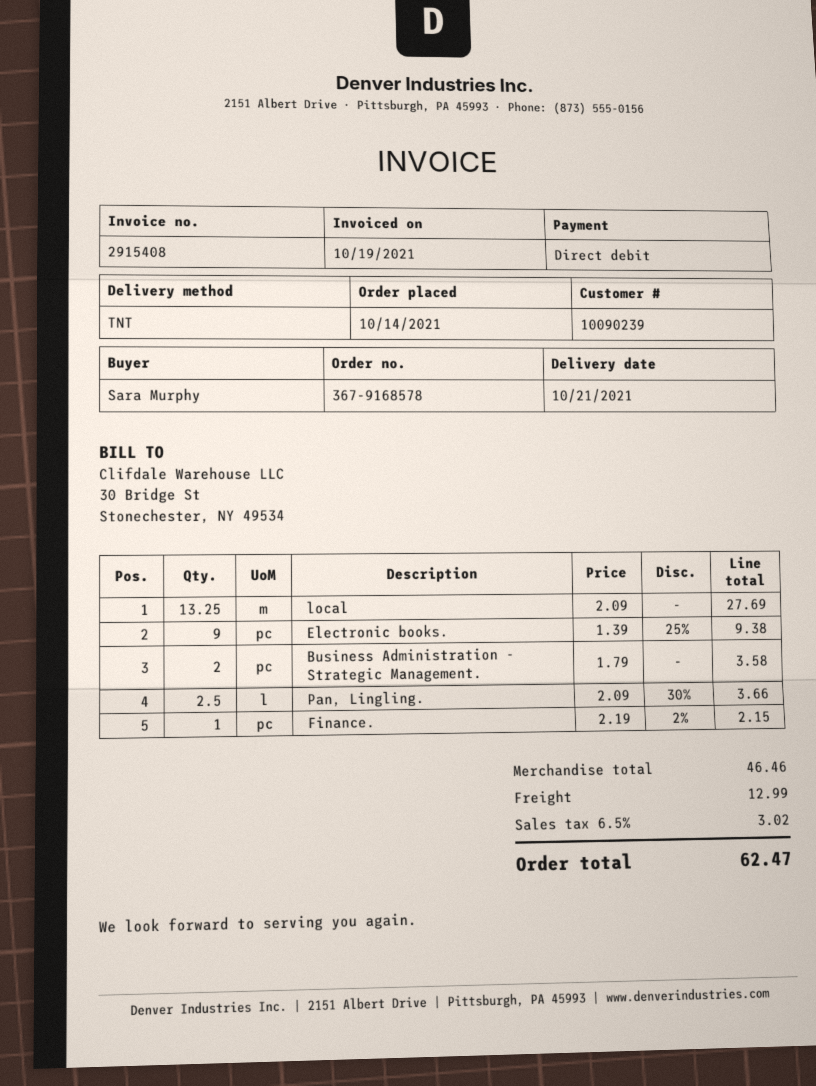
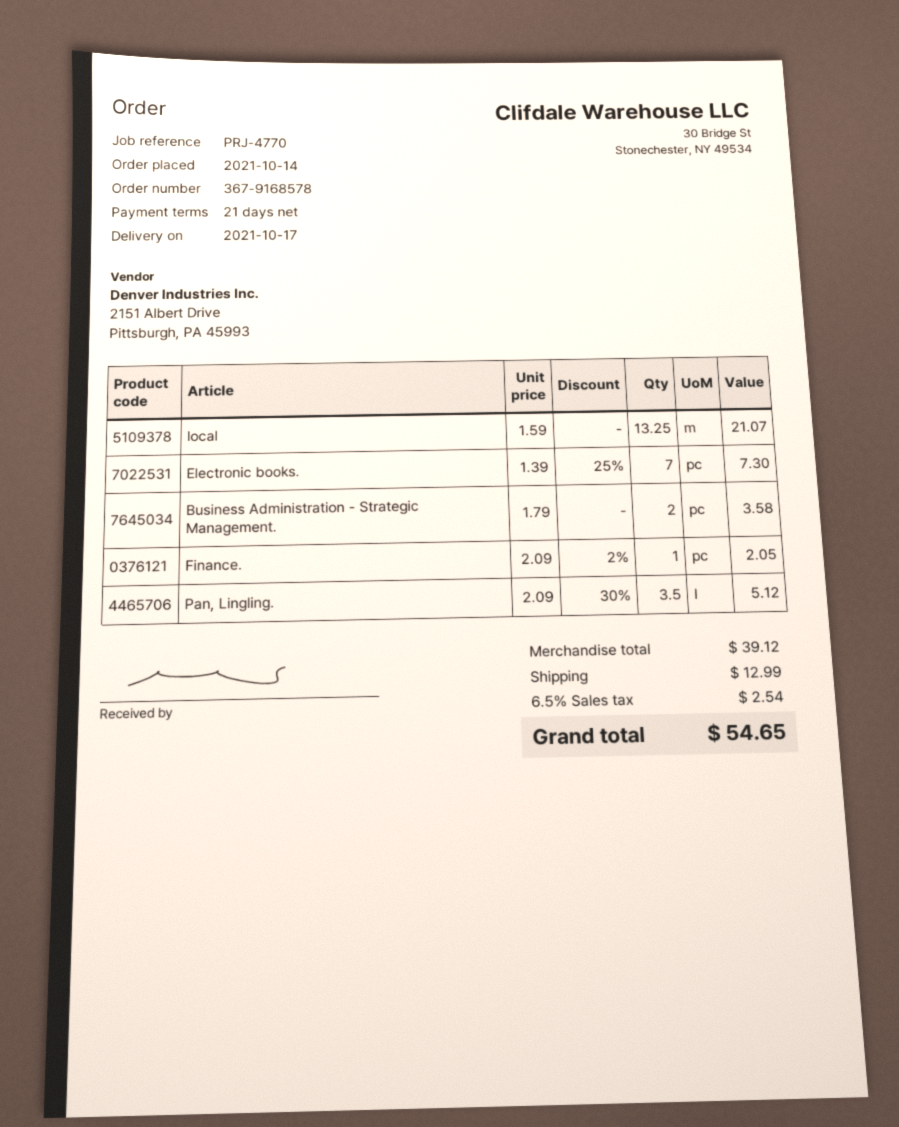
delivery date: 2021-10-21 -> 2021-10-17
local: 13.25 x 2.09 = 27.69 -> 13.25 x 1.59 = 21.07
Electronic books.: 9 x 1.39 - 25% = 9.38 -> 7 x 1.39 - 25% = 7.30
Pan, Lingling.: 2.5 x 2.09 - 30% = 3.66 -> 3.5 x 2.09 - 30% = 5.12
Finance.: 1 x 2.19 - 2% = 2.15 -> 1 x 2.09 - 2% = 2.05
subtotal: 46.46 -> 39.12
tax: 6.5% = 3.02 -> 6.5% = 2.54
total: 62.47 -> 54.65

